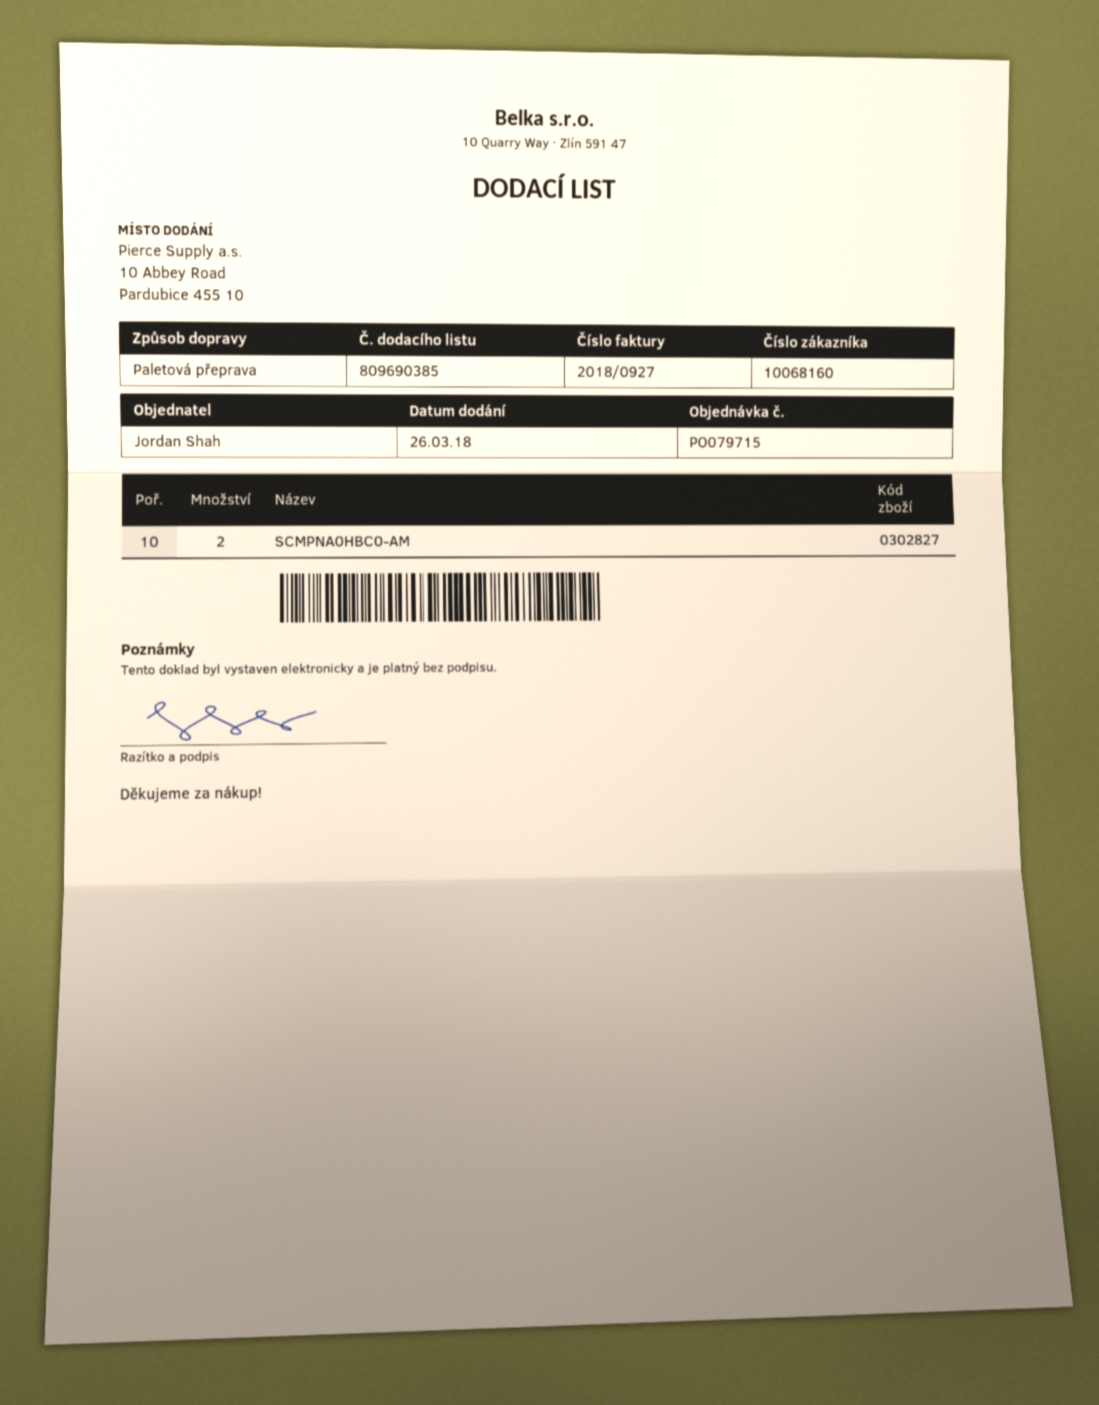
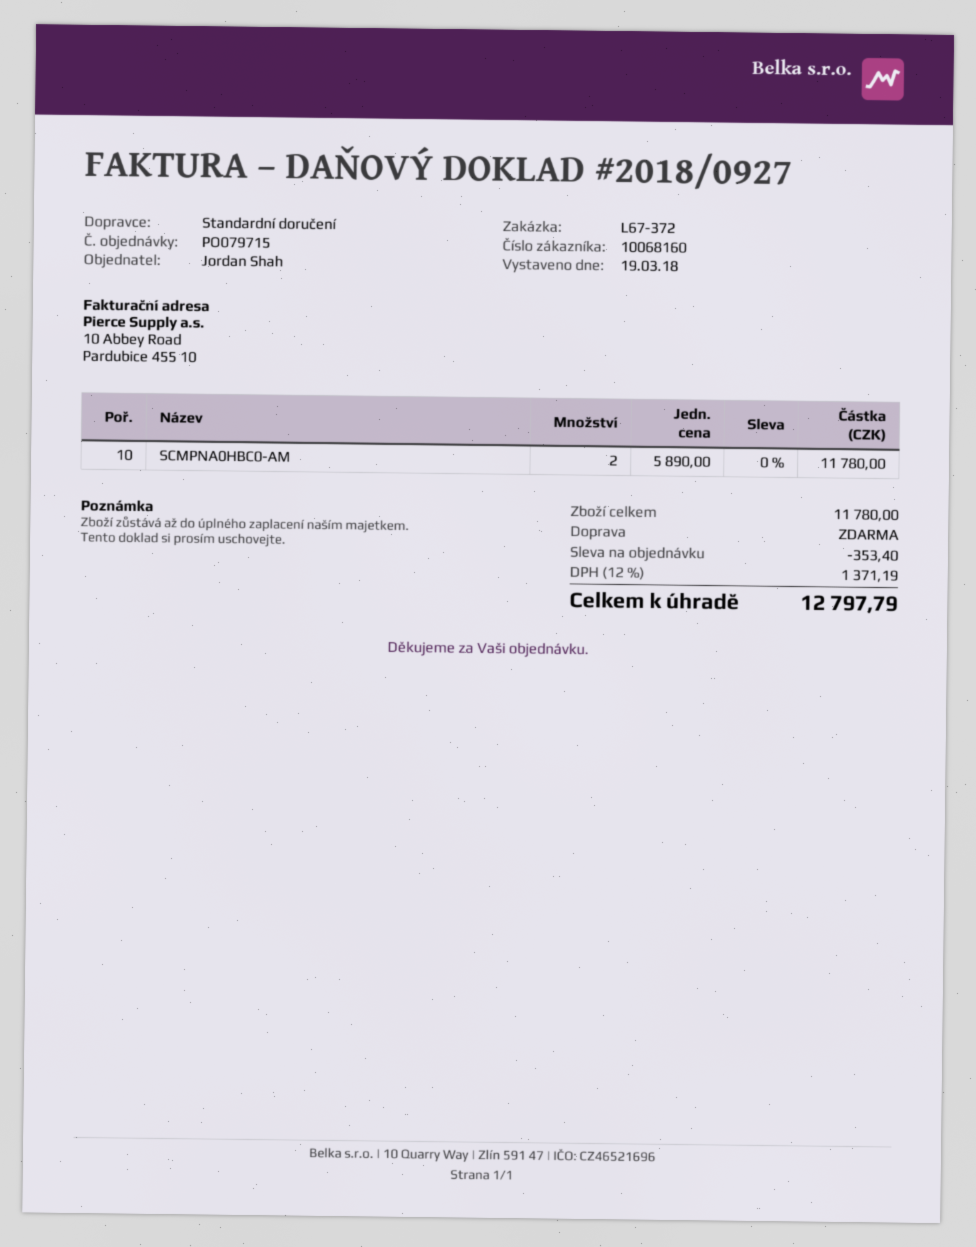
shipping method: pallet freight -> standard

